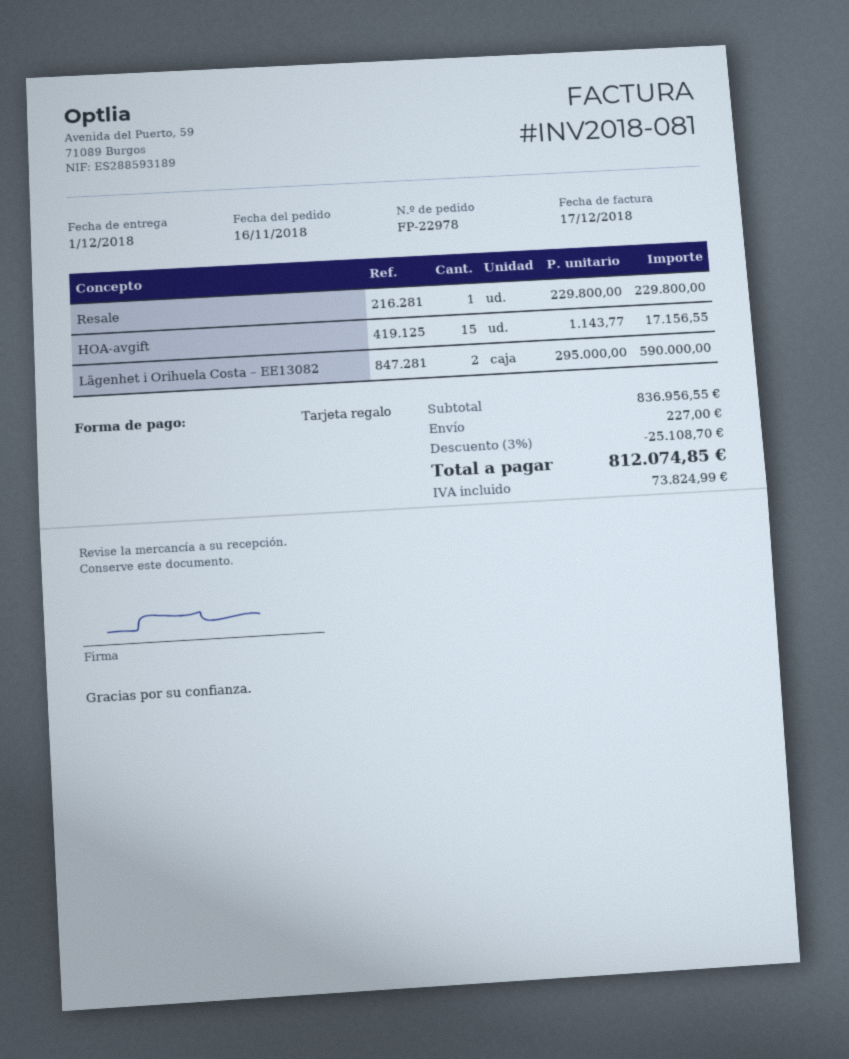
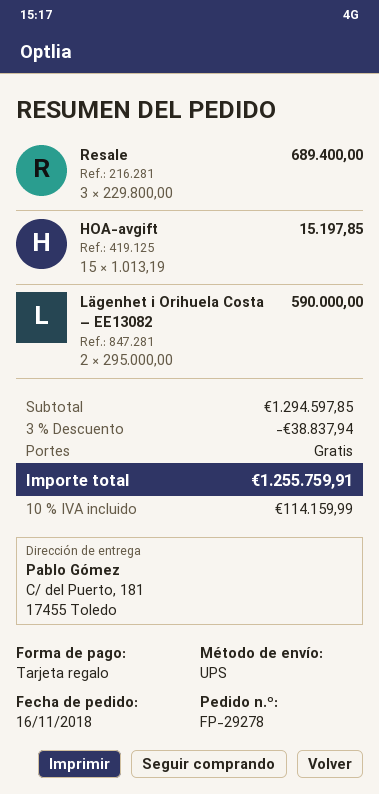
order number: FP-22978 -> FP-29278
Resale: 1 x 229800.00 = 229800.00 -> 3 x 229800.00 = 689400.00
HOA-avgift: 15 x 1143.77 = 17156.55 -> 15 x 1013.19 = 15197.85
subtotal: 836956.55 -> 1294597.85
discount: 3% = 25108.70 -> 3% = 38837.94
shipping: 227.00 -> 0.00
tax: 73824.99 -> 114159.99
total: 812074.85 -> 1255759.91

